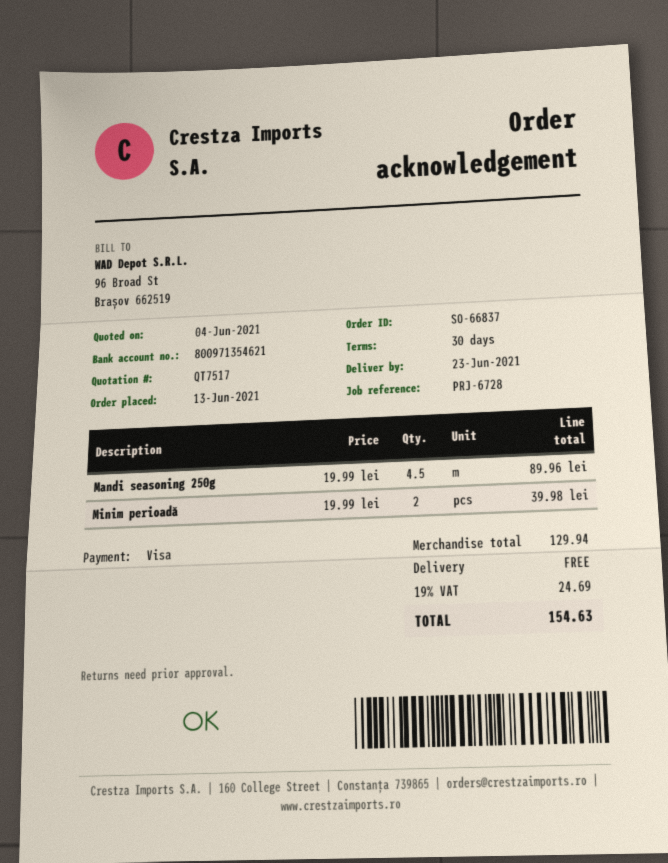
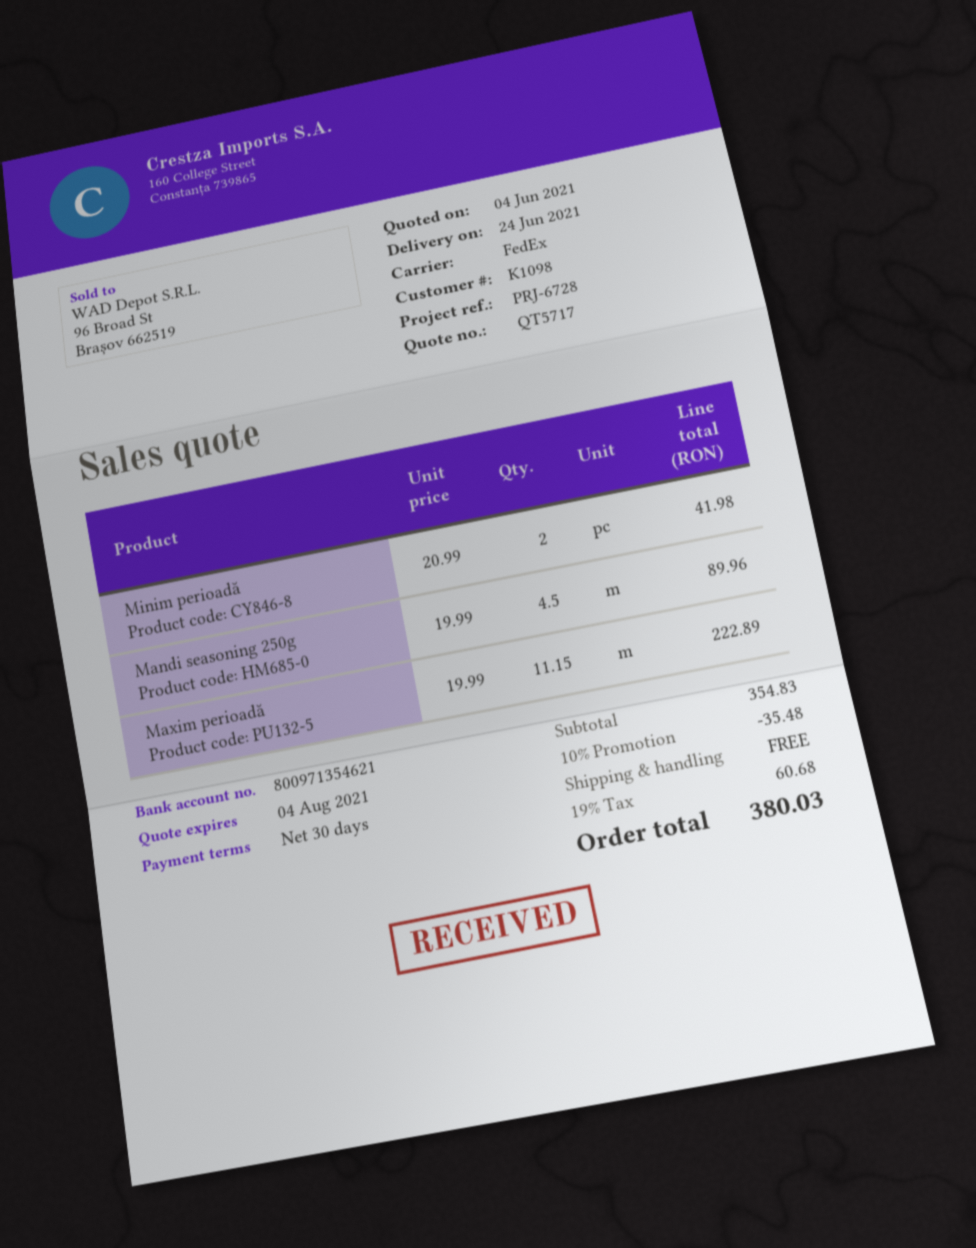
quote number: QT7517 -> QT5717
delivery date: 2021-06-23 -> 2021-06-24
Minim perioadă: 2 x 19.99 = 39.98 -> 2 x 20.99 = 41.98
Maxim perioadă: none -> 11.15 x 19.99 = 222.89
subtotal: 129.94 -> 354.83
discount: none -> 10% = 35.48
tax: 19% = 24.69 -> 19% = 60.68
total: 154.63 -> 380.03

